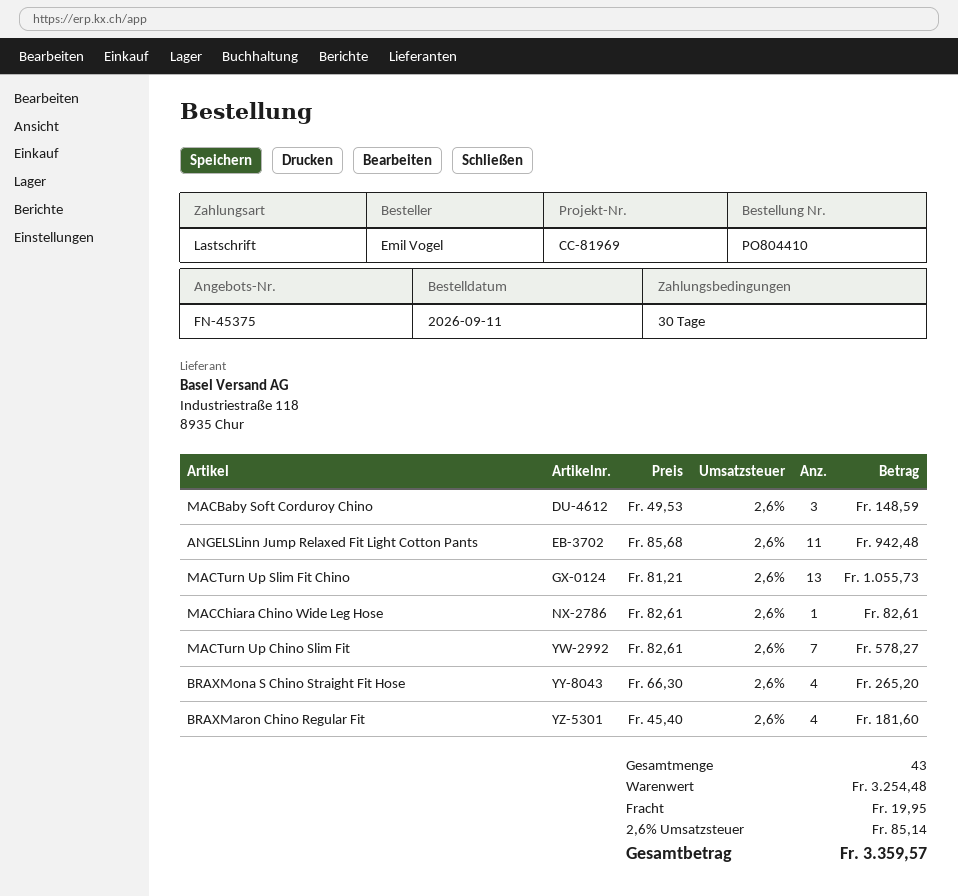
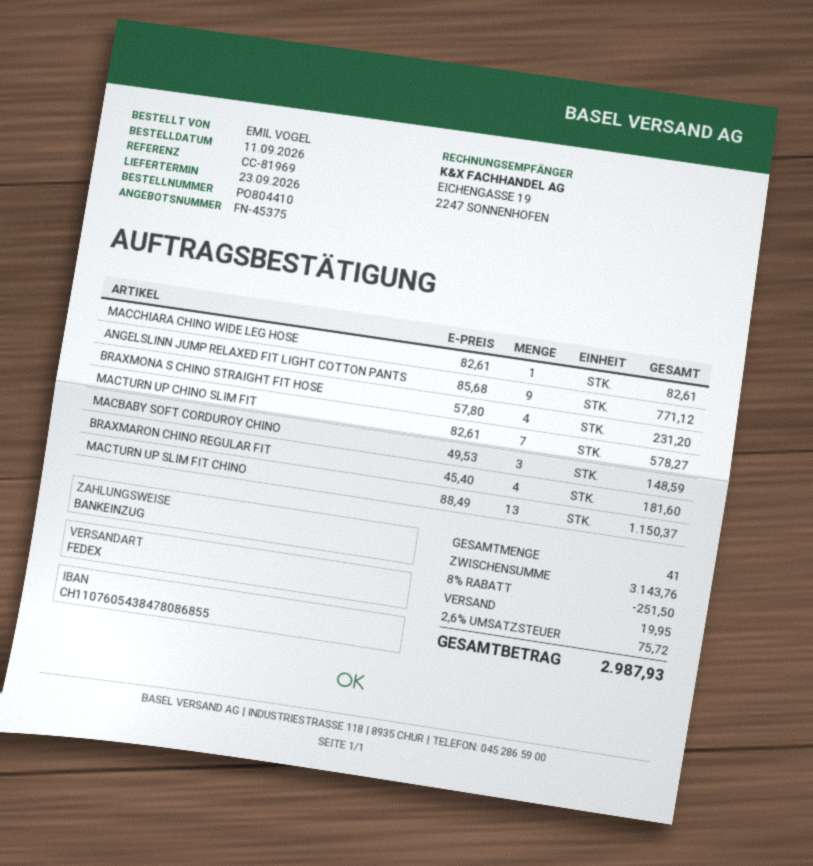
ANGELSLinn Jump Relaxed Fit Light Cotton Pants: 11 x 85.68 = 942.48 -> 9 x 85.68 = 771.12
MACTurn Up Slim Fit Chino: 13 x 81.21 = 1055.73 -> 13 x 88.49 = 1150.37
BRAXMona S Chino Straight Fit Hose: 4 x 66.30 = 265.20 -> 4 x 57.80 = 231.20
total quantity: 43 -> 41
subtotal: 3254.48 -> 3143.76
discount: none -> 8% = 251.50
tax: 2.6% = 85.14 -> 2.6% = 75.72
total: 3359.57 -> 2987.93

